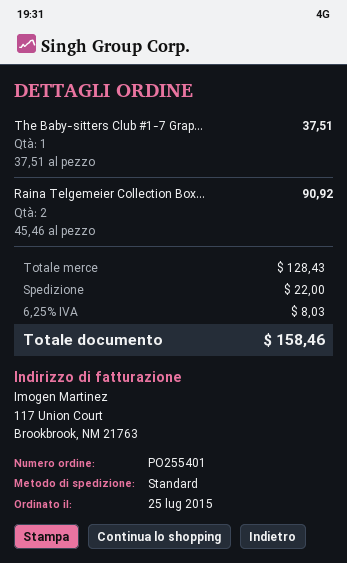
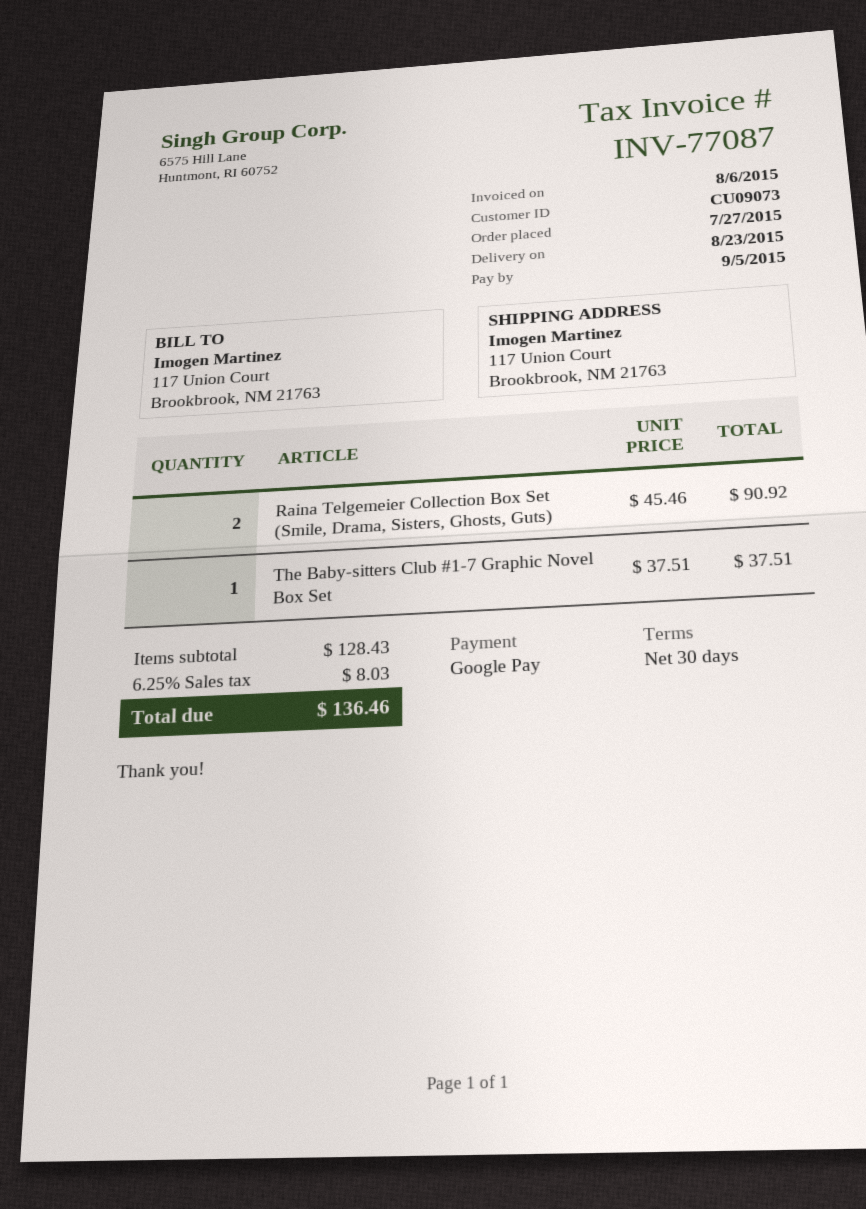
order date: 2015-07-25 -> 2015-07-27
shipping: 22.00 -> none
total: 158.46 -> 136.46

